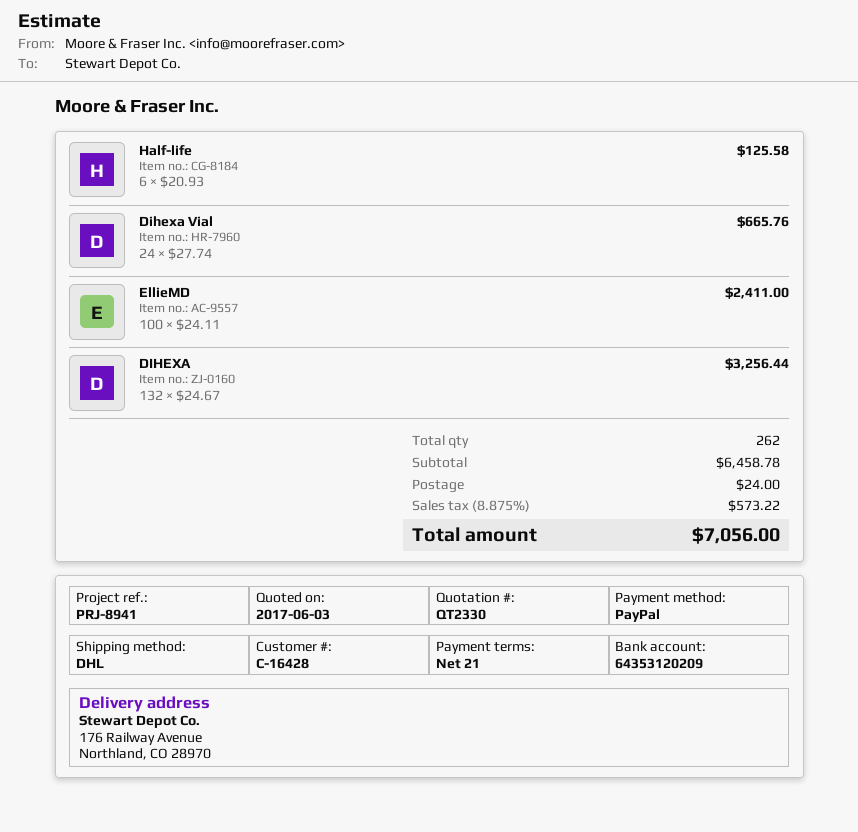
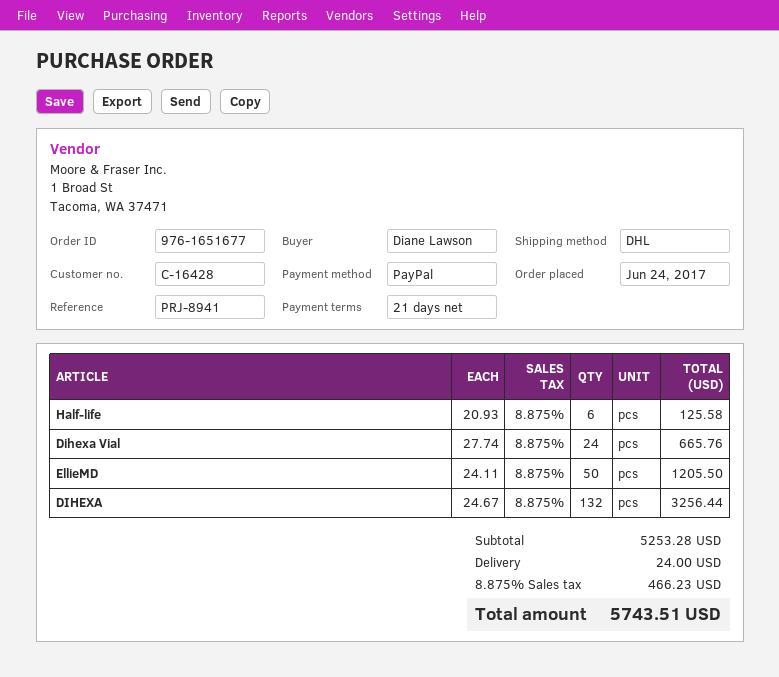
EllieMD: 100 x 24.11 = 2411.00 -> 50 x 24.11 = 1205.50
subtotal: 6458.78 -> 5253.28
tax: 8.875% = 573.22 -> 8.875% = 466.23
total: 7056.00 -> 5743.51

